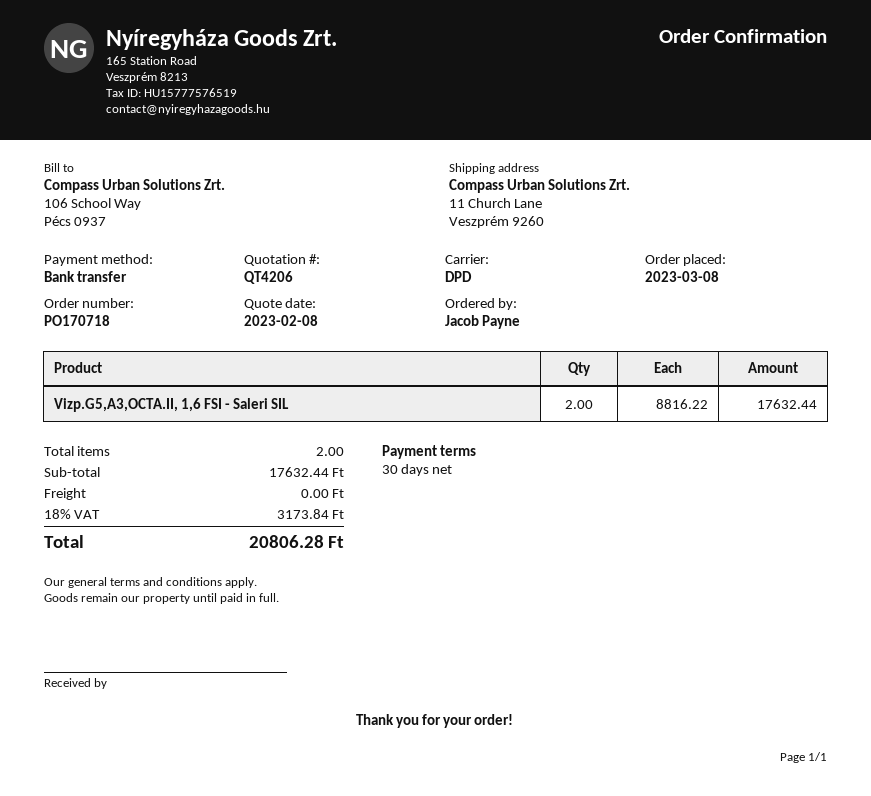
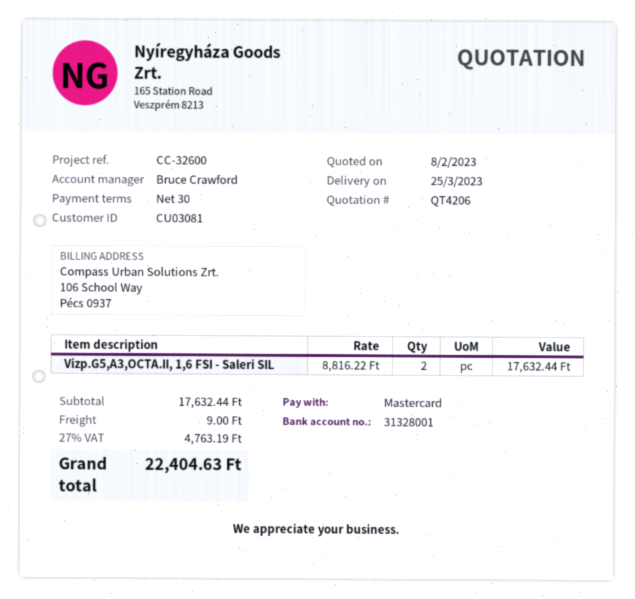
payment method: bank transfer -> Mastercard
shipping: 0.00 -> 9.00
tax: 18% = 3173.84 -> 27% = 4763.19
total: 20806.28 -> 22404.63

